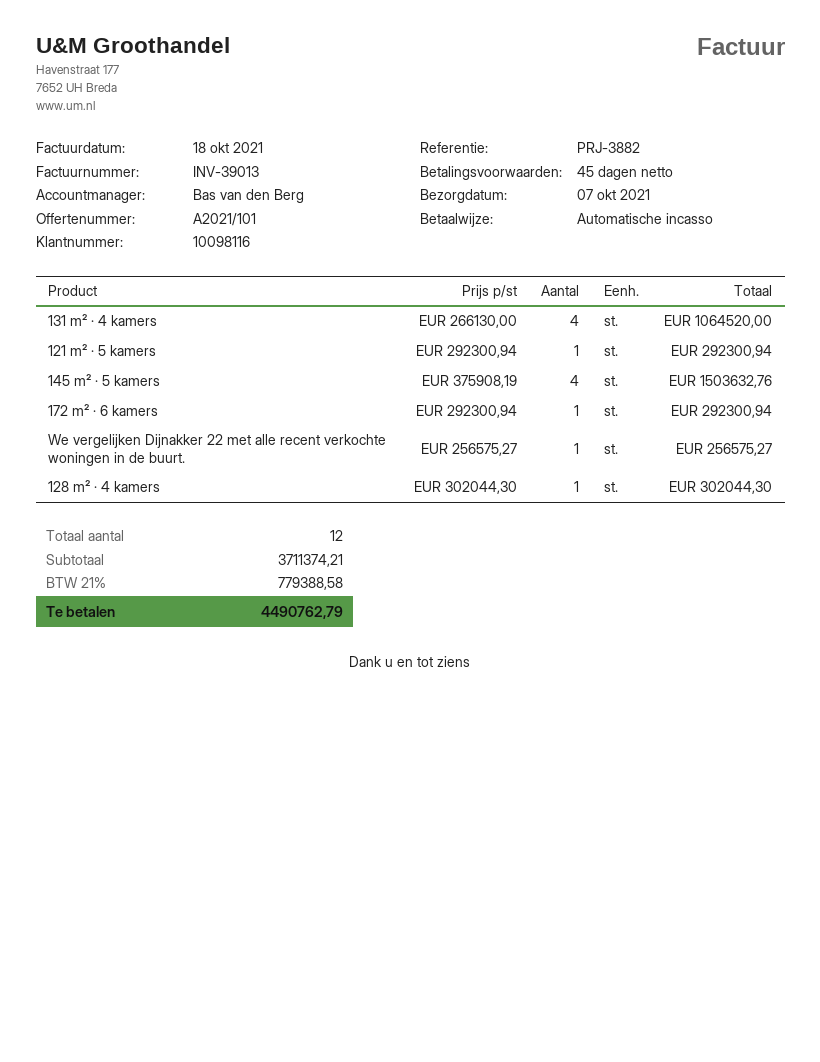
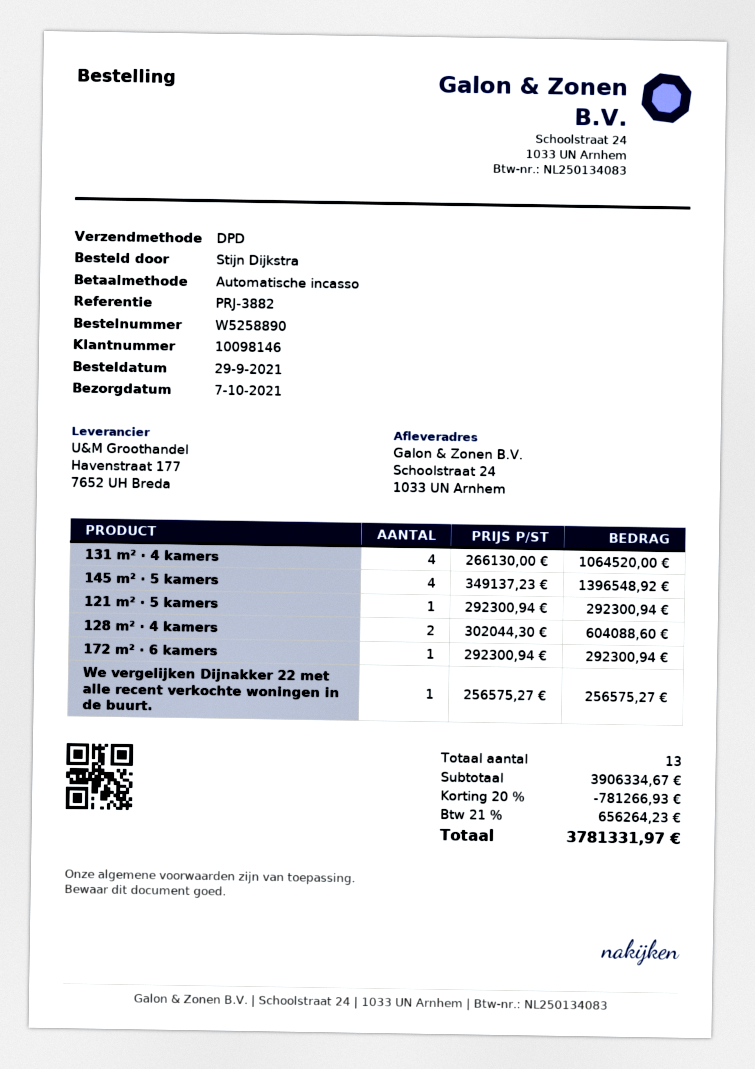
customer number: 10098116 -> 10098146
145 m² · 5 kamers: 4 x 375908.19 = 1503632.76 -> 4 x 349137.23 = 1396548.92
128 m² · 4 kamers: 1 x 302044.30 = 302044.30 -> 2 x 302044.30 = 604088.60
total quantity: 12 -> 13
subtotal: 3711374.21 -> 3906334.67
discount: none -> 20% = 781266.93
tax: 21% = 779388.58 -> 21% = 656264.23
total: 4490762.79 -> 3781331.97

